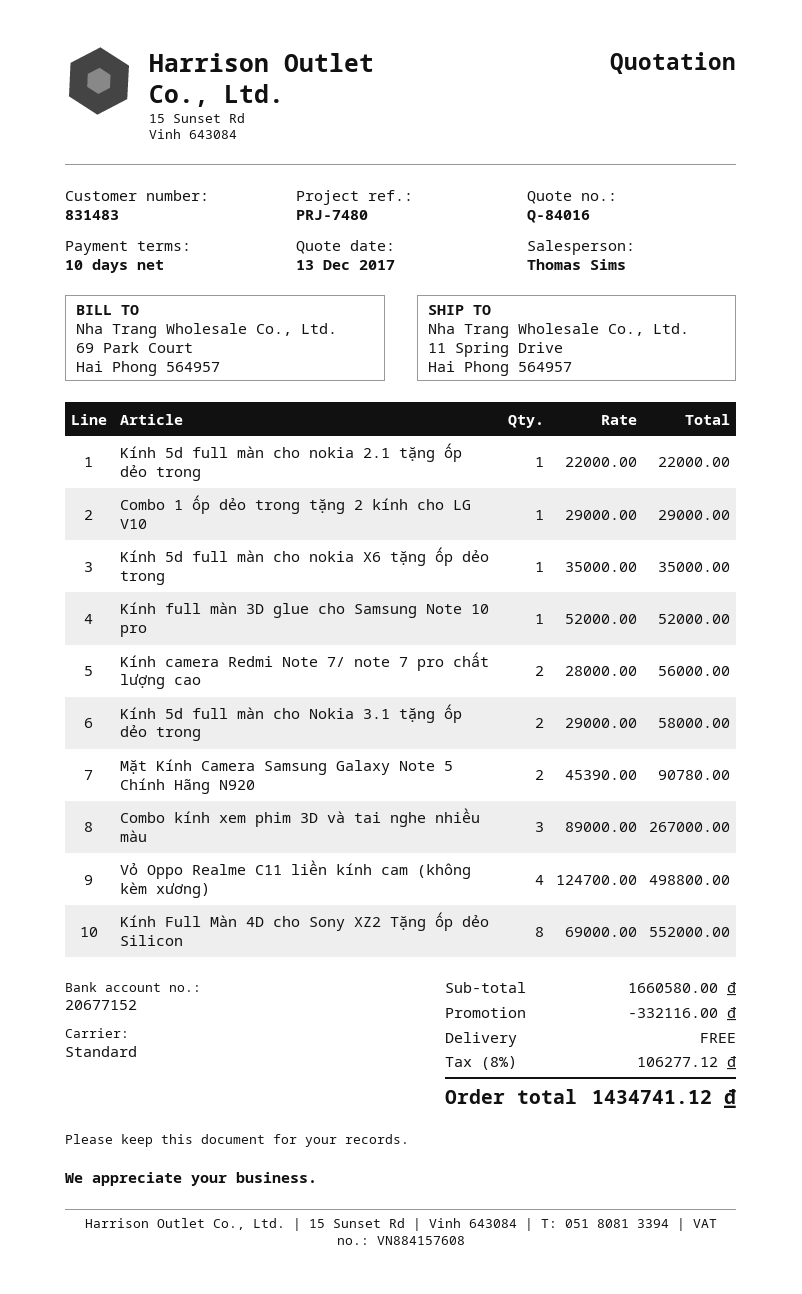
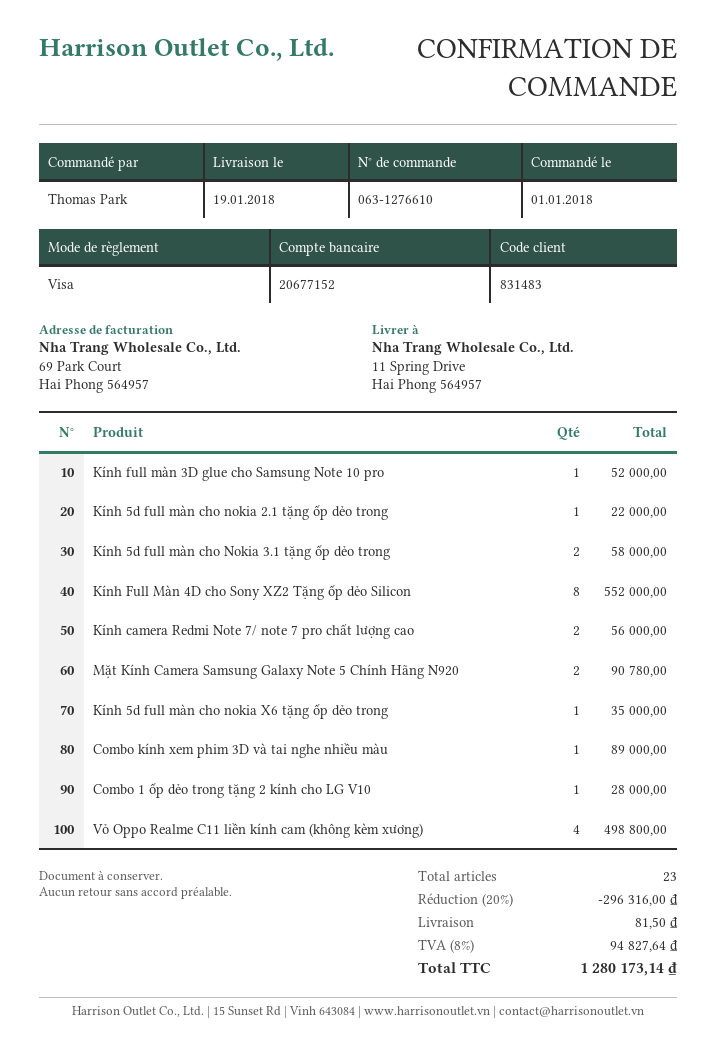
Combo 1 ốp dẻo trong tặng 2 kính cho LG V10: 1 for 29000.00 -> 1 for 28000.00
Combo kính xem phim 3D và tai nghe nhiều màu: 3 for 267000.00 -> 1 for 89000.00
discount: 332116.00 -> 296316.00
shipping: 0.00 -> 81.50
tax: 8% = 106277.12 -> 8% = 94827.64
total: 1434741.12 -> 1280173.14

